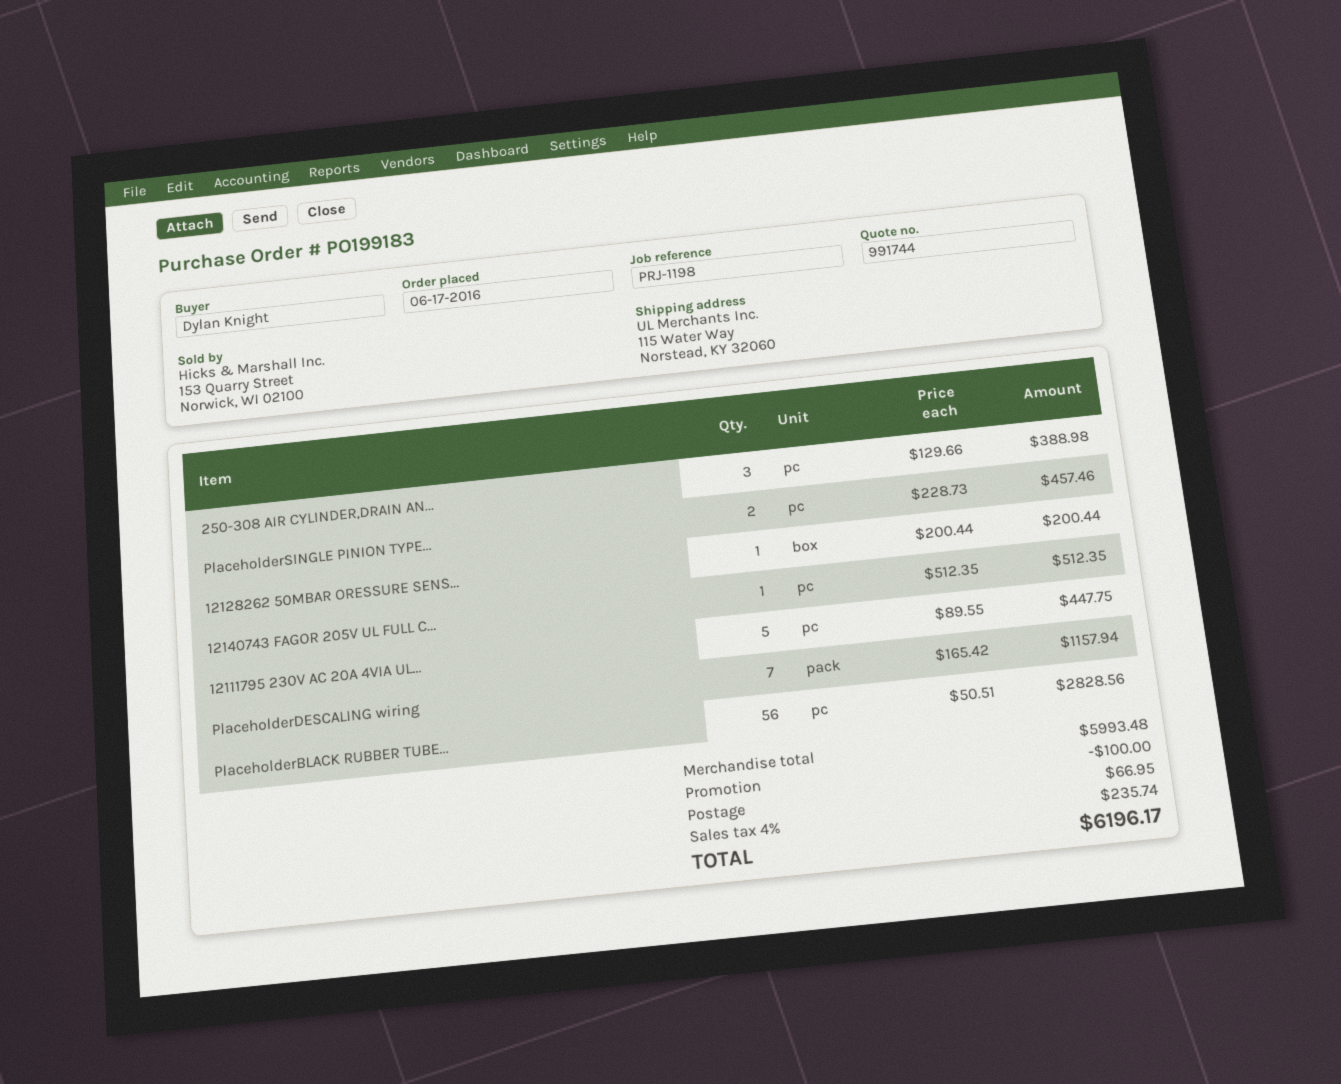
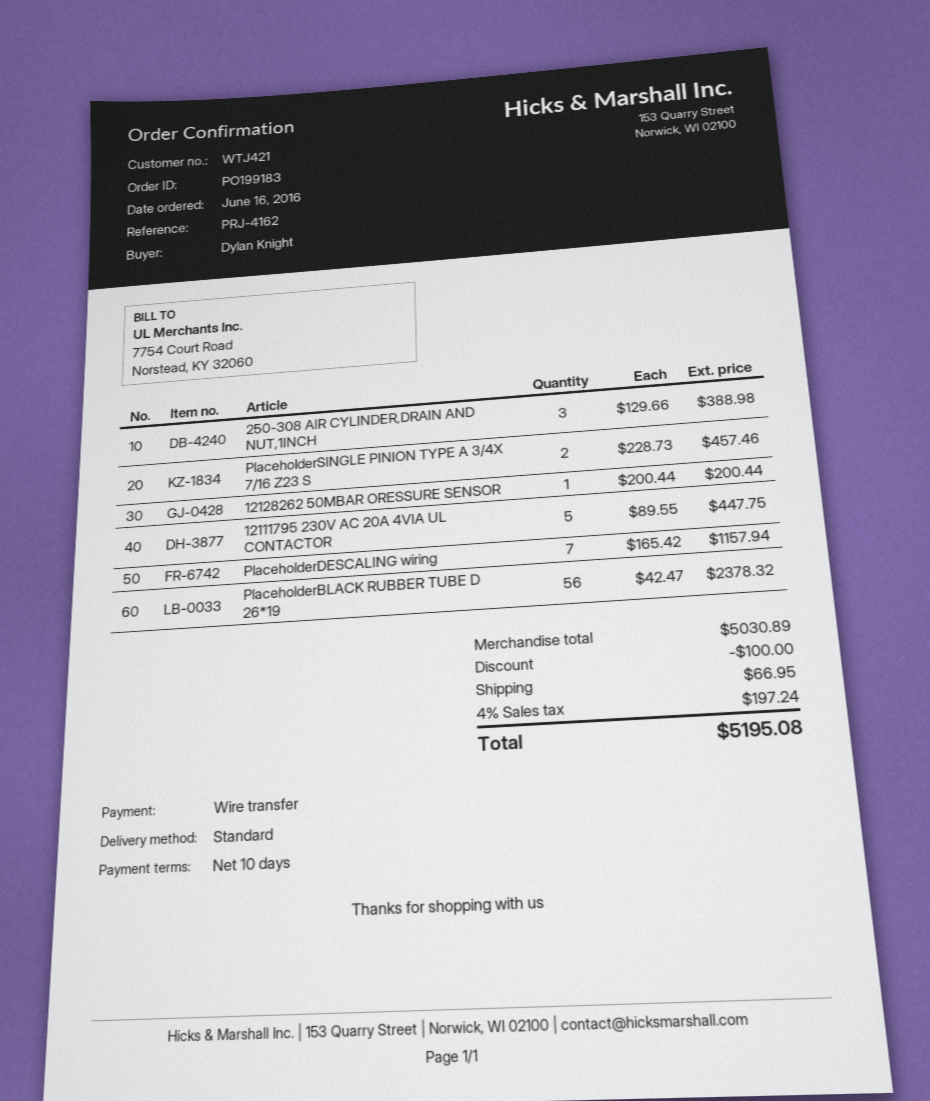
order date: 2016-06-17 -> 2016-06-16
reference: PRJ-1198 -> PRJ-4162
12140743 FAGOR 205V UL FULL C...: 1 x 512.35 = 512.35 -> none
PlaceholderBLACK RUBBER TUBE...: 56 x 50.51 = 2828.56 -> 56 x 42.47 = 2378.32
subtotal: 5993.48 -> 5030.89
tax: 4% = 235.74 -> 4% = 197.24
total: 6196.17 -> 5195.08

